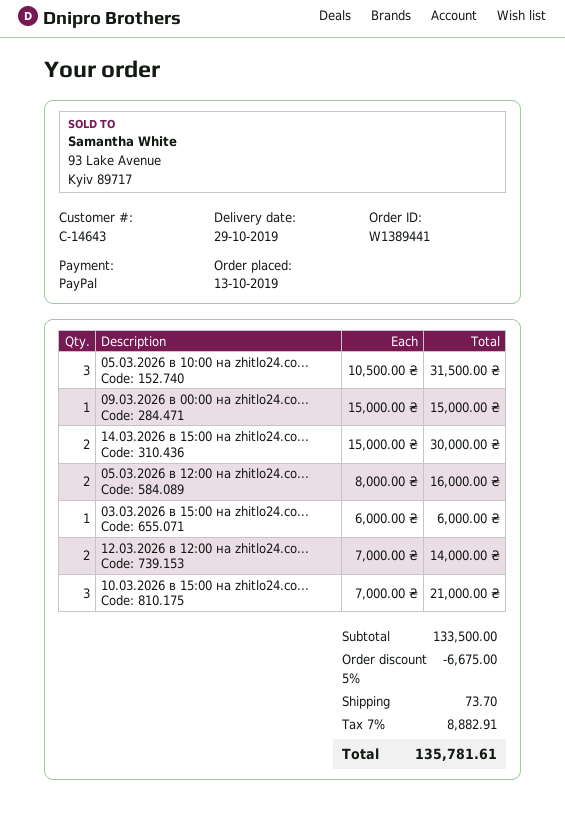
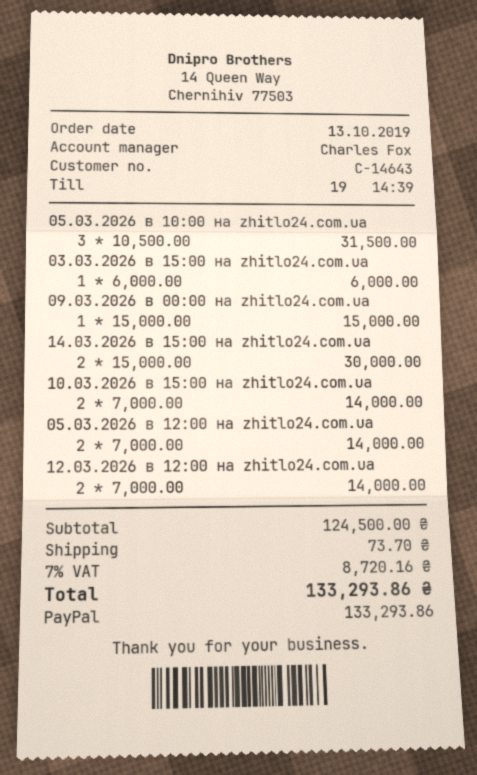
05.03.2026 в 12:00 на zhitlo24.co...: 2 x 8000.00 = 16000.00 -> 2 x 7000.00 = 14000.00
10.03.2026 в 15:00 на zhitlo24.co...: 3 x 7000.00 = 21000.00 -> 2 x 7000.00 = 14000.00
subtotal: 133500.00 -> 124500.00
discount: 5% = 6675.00 -> none
tax: 7% = 8882.91 -> 7% = 8720.16
total: 135781.61 -> 133293.86

